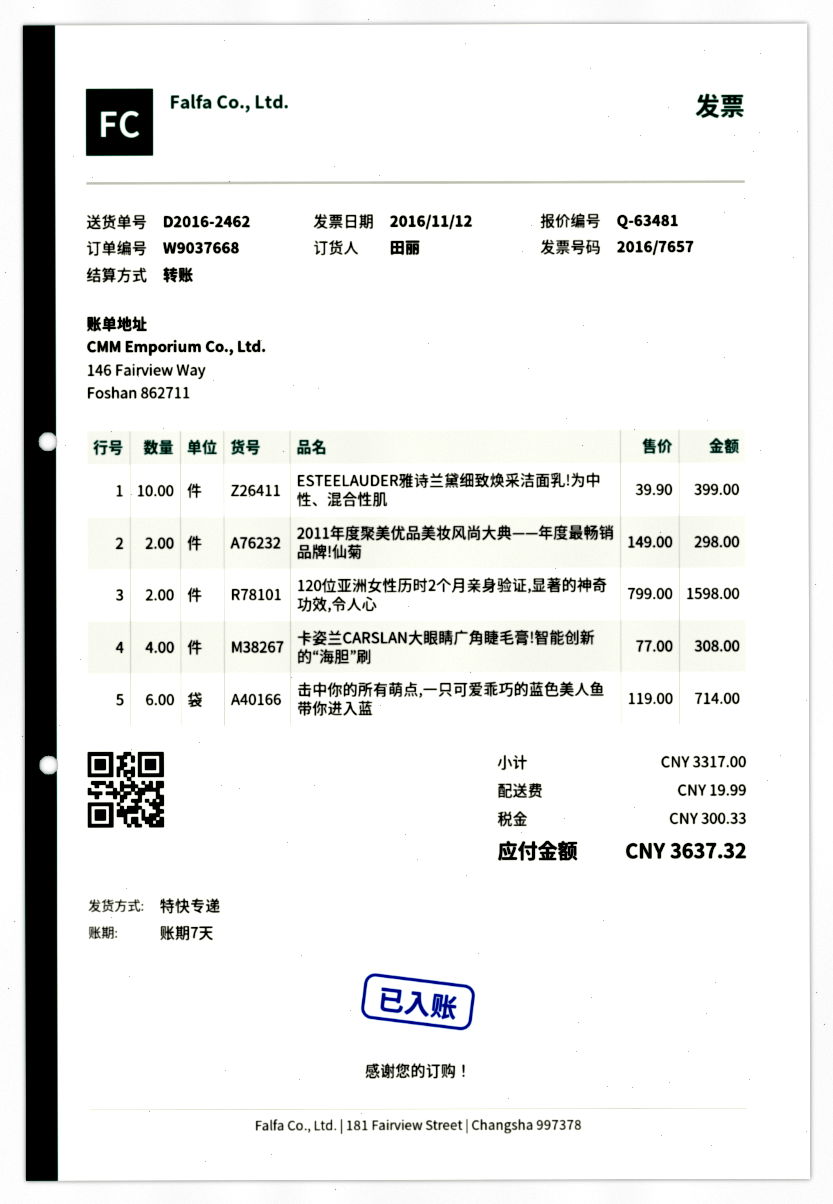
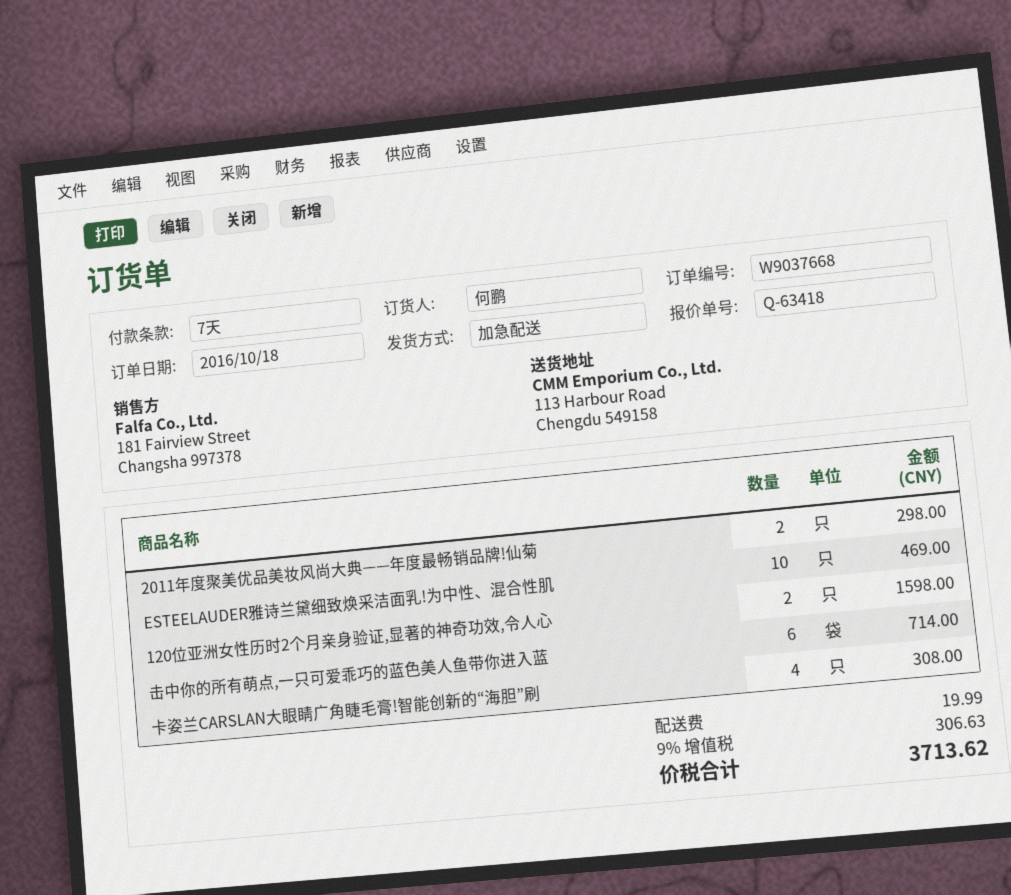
quote number: Q-63481 -> Q-63418
ordered by: 田丽 -> 何鹏
ESTEELAUDER雅诗兰黛细致焕采洁面乳!为中性、混合性肌: 10 for 399.00 -> 10 for 469.00
tax: 300.33 -> 306.63
total: 3637.32 -> 3713.62

